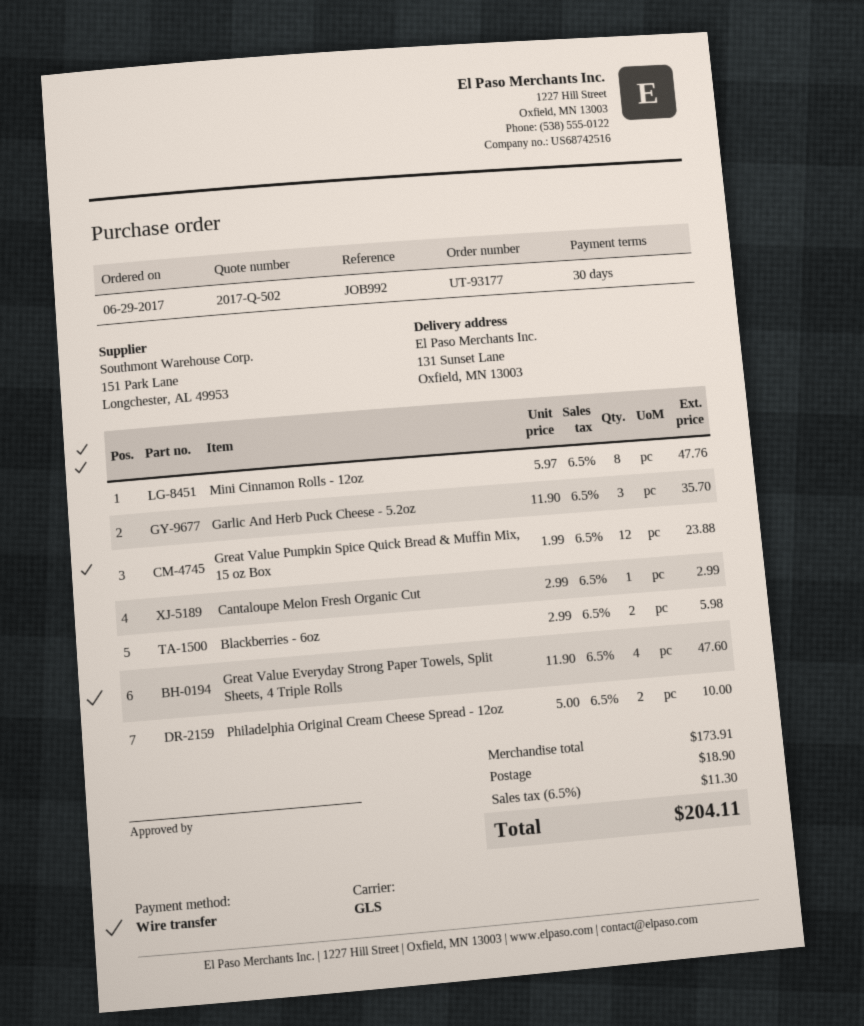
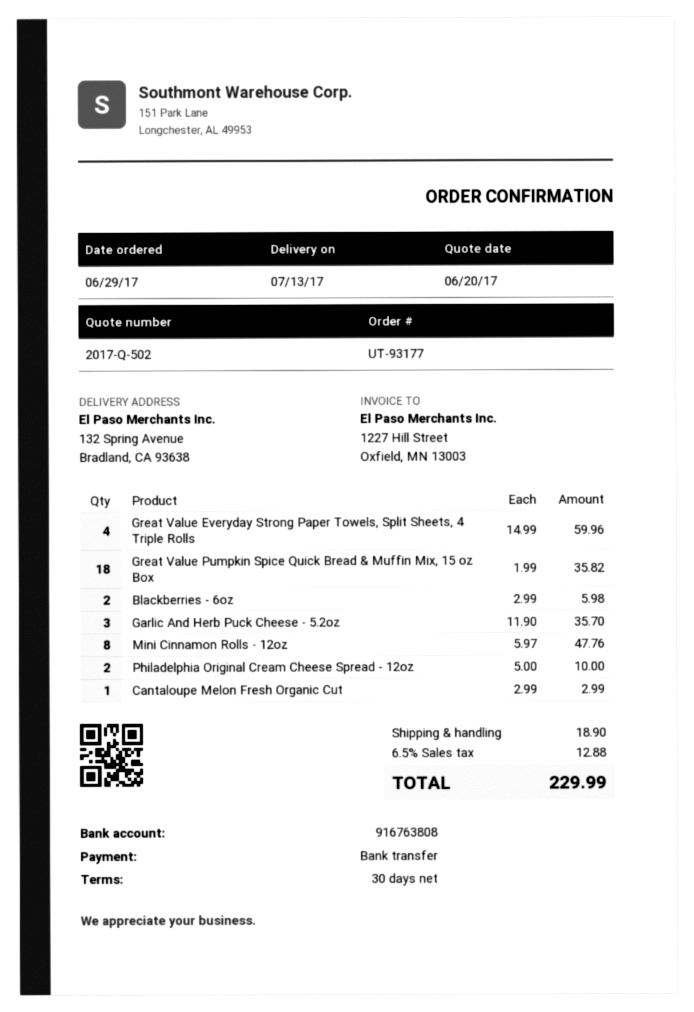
ship to: 131 Sunset Lane, Oxfield, MN 13003 -> 132 Spring Avenue, Bradland, CA 93638
Great Value Pumpkin Spice Quick Bread & Muffin Mix, 15 oz Box: 12 x 1.99 = 23.88 -> 18 x 1.99 = 35.82
Great Value Everyday Strong Paper Towels, Split Sheets, 4 Triple Rolls: 4 x 11.90 = 47.60 -> 4 x 14.99 = 59.96
tax: 6.5% = 11.30 -> 6.5% = 12.88
total: 204.11 -> 229.99

